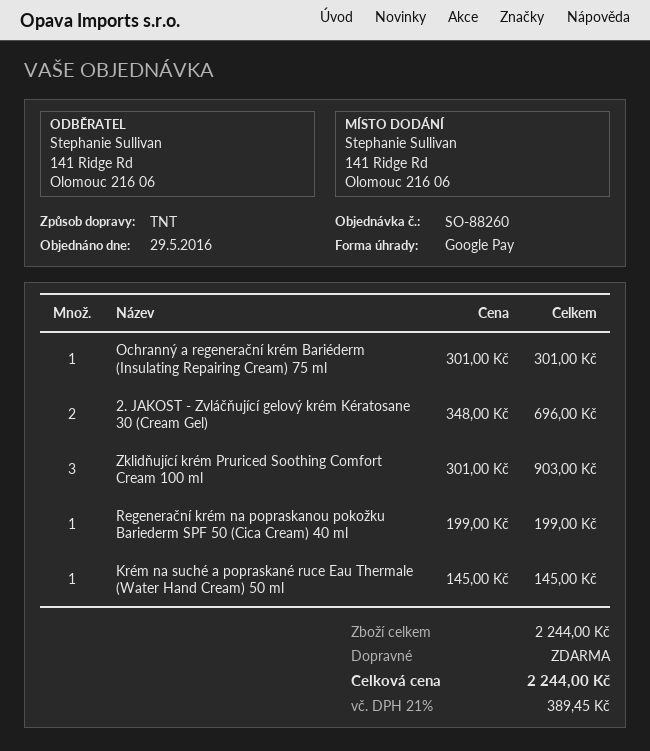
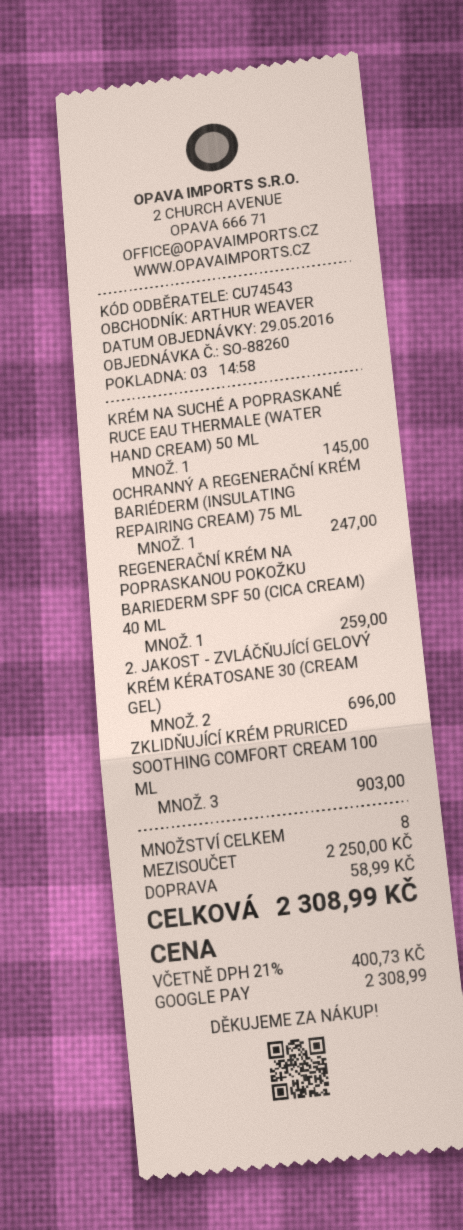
Ochranný a regenerační krém Bariéderm (Insulating Repairing Cream) 75 ml: 1 for 301.00 -> 1 for 247.00
Regenerační krém na popraskanou pokožku Bariederm SPF 50 (Cica Cream) 40 ml: 1 for 199.00 -> 1 for 259.00
subtotal: 2244.00 -> 2250.00
shipping: 0.00 -> 58.99
tax: 21% = 389.45 -> 21% = 400.73
total: 2244.00 -> 2308.99

